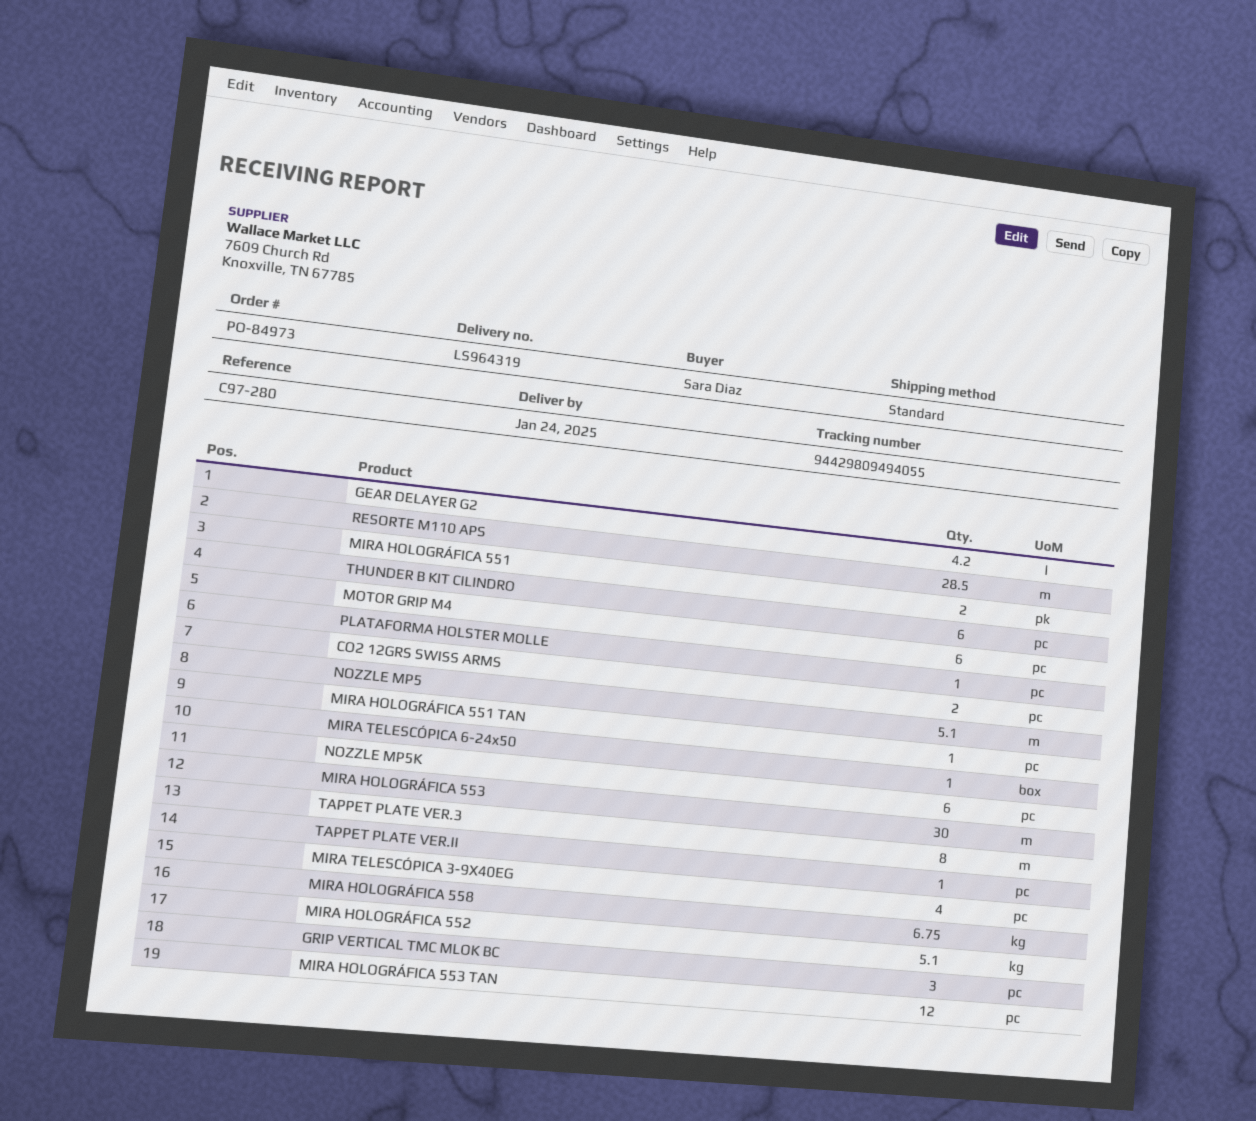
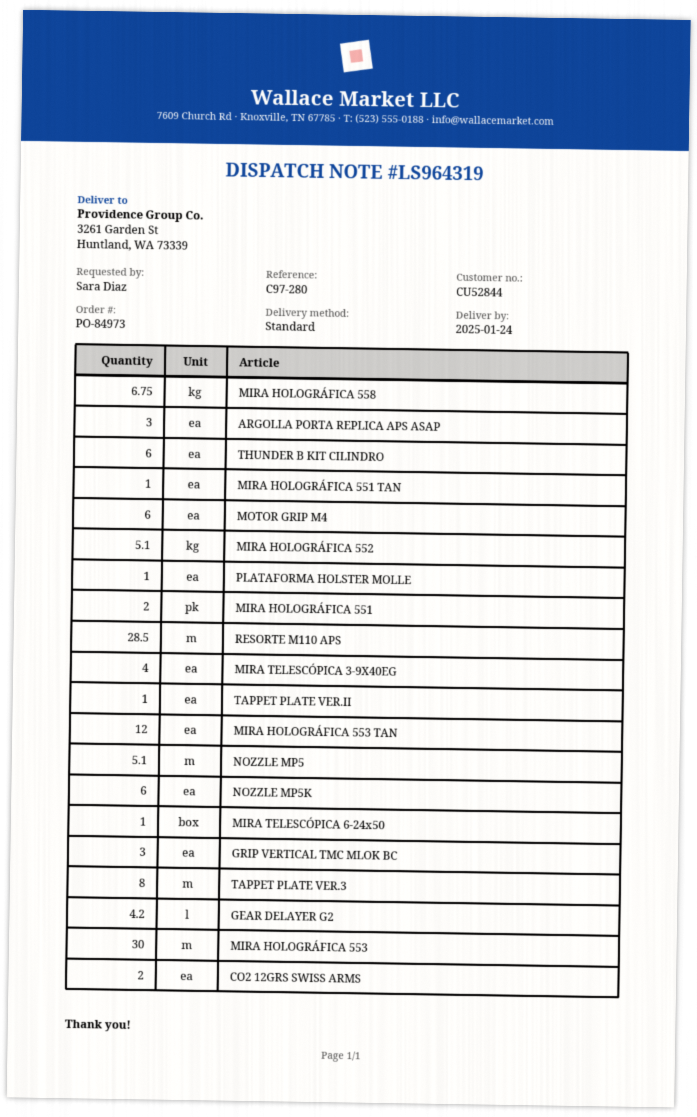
ARGOLLA PORTA REPLICA APS ASAP: none -> 3

